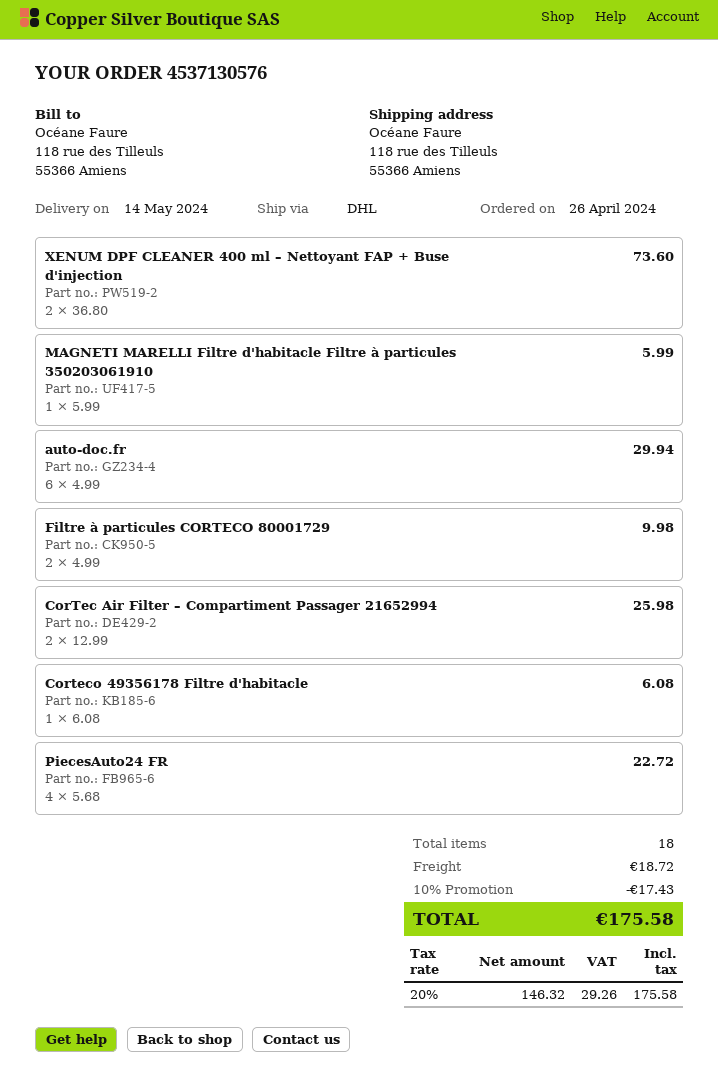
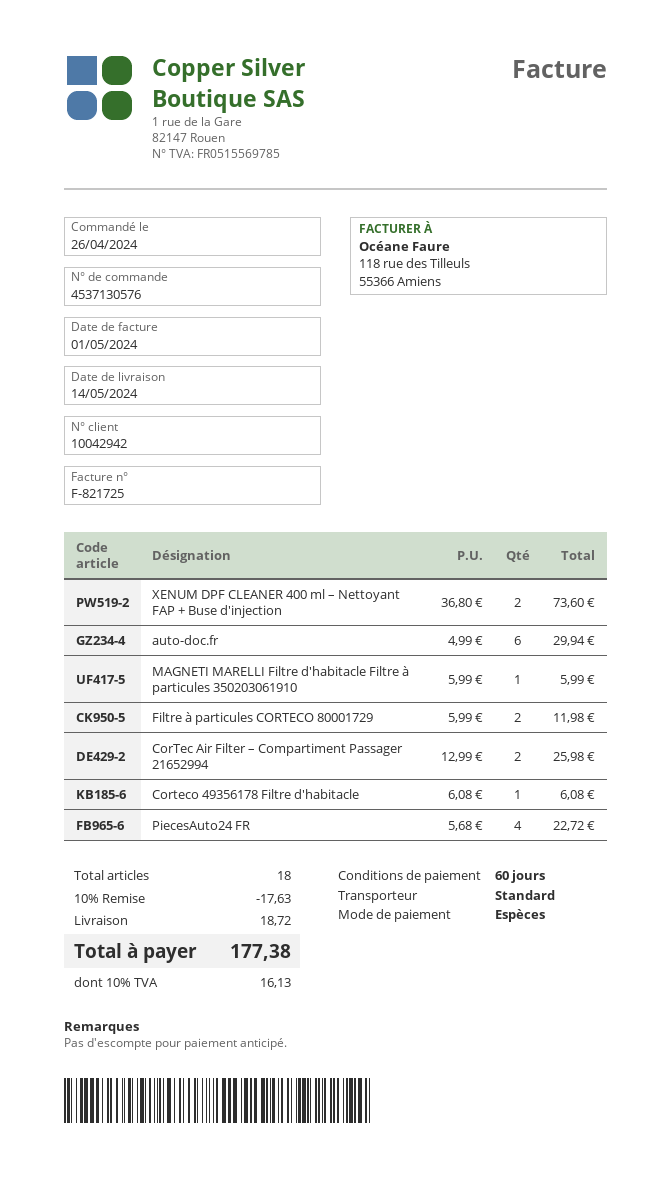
shipping method: DHL -> standard
Filtre à particules CORTECO 80001729: 2 x 4.99 = 9.98 -> 2 x 5.99 = 11.98
discount: 10% = 17.43 -> 10% = 17.63
tax: 20% = 29.26 -> 10% = 16.13
total: 175.58 -> 177.38

